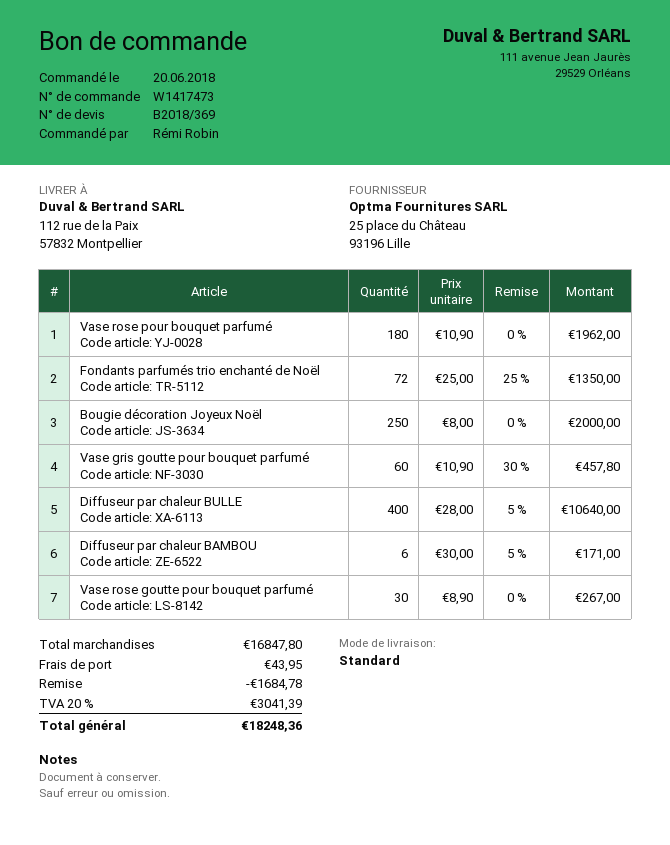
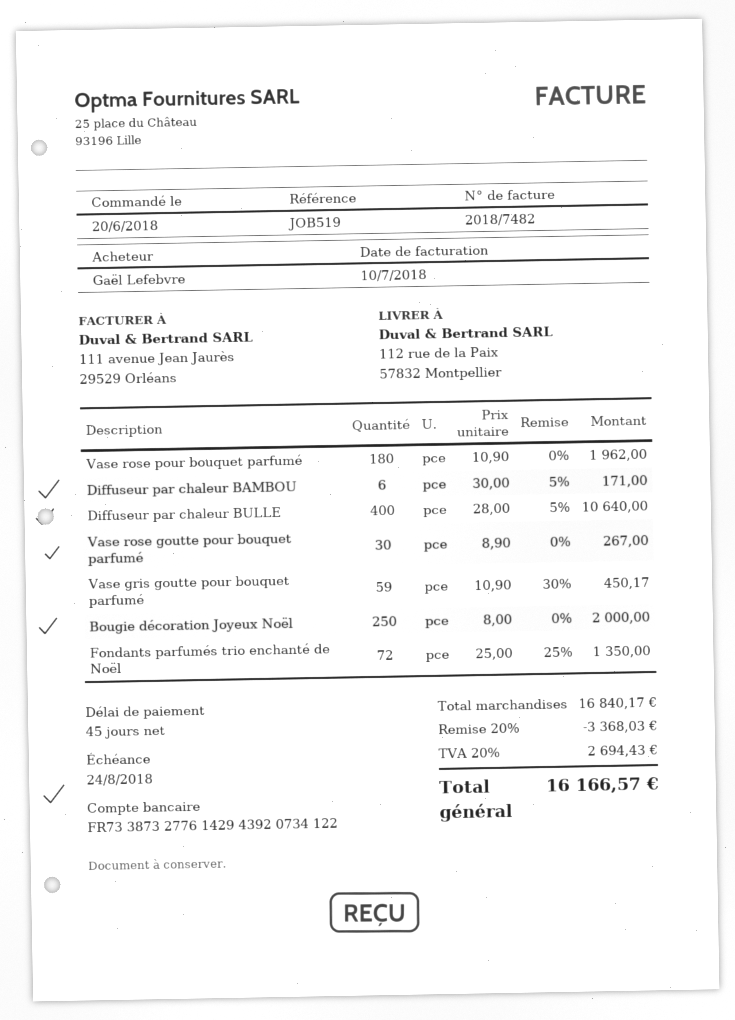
ordered by: Rémi Robin -> Gaël Lefebvre
Vase gris goutte pour bouquet parfumé: 60 x 10.90 - 30% = 457.80 -> 59 x 10.90 - 30% = 450.17
subtotal: 16847.80 -> 16840.17
discount: 1684.78 -> 3368.03
shipping: 43.95 -> none
tax: 20% = 3041.39 -> 20% = 2694.43
total: 18248.36 -> 16166.57

